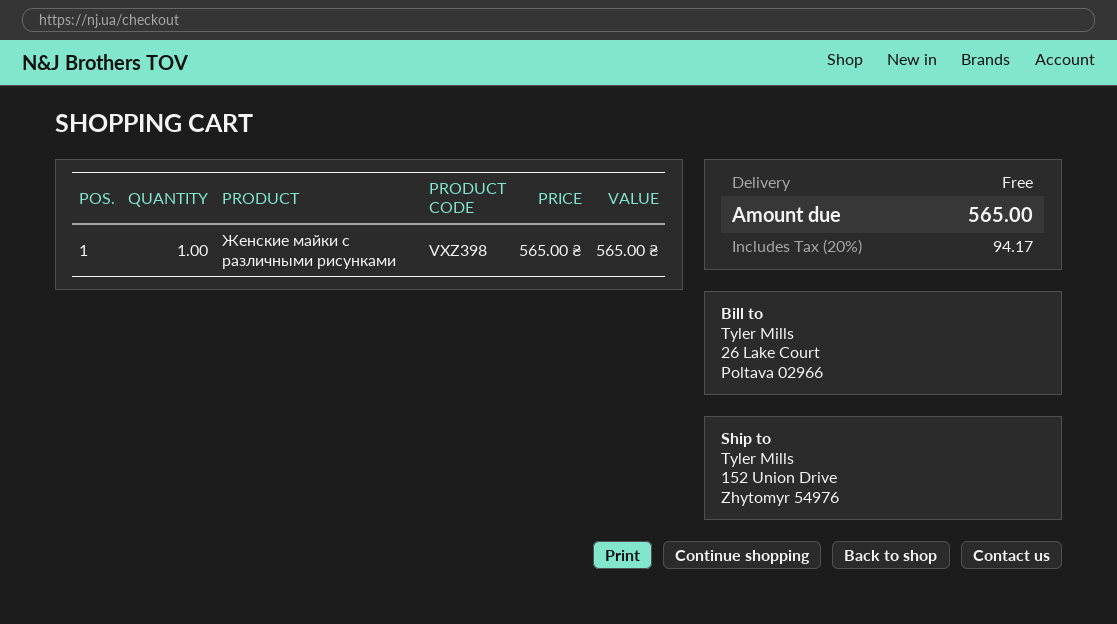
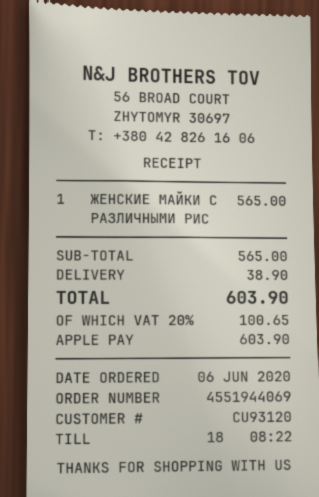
shipping: 0.00 -> 38.90
tax: 20% = 94.17 -> 20% = 100.65
total: 565.00 -> 603.90

